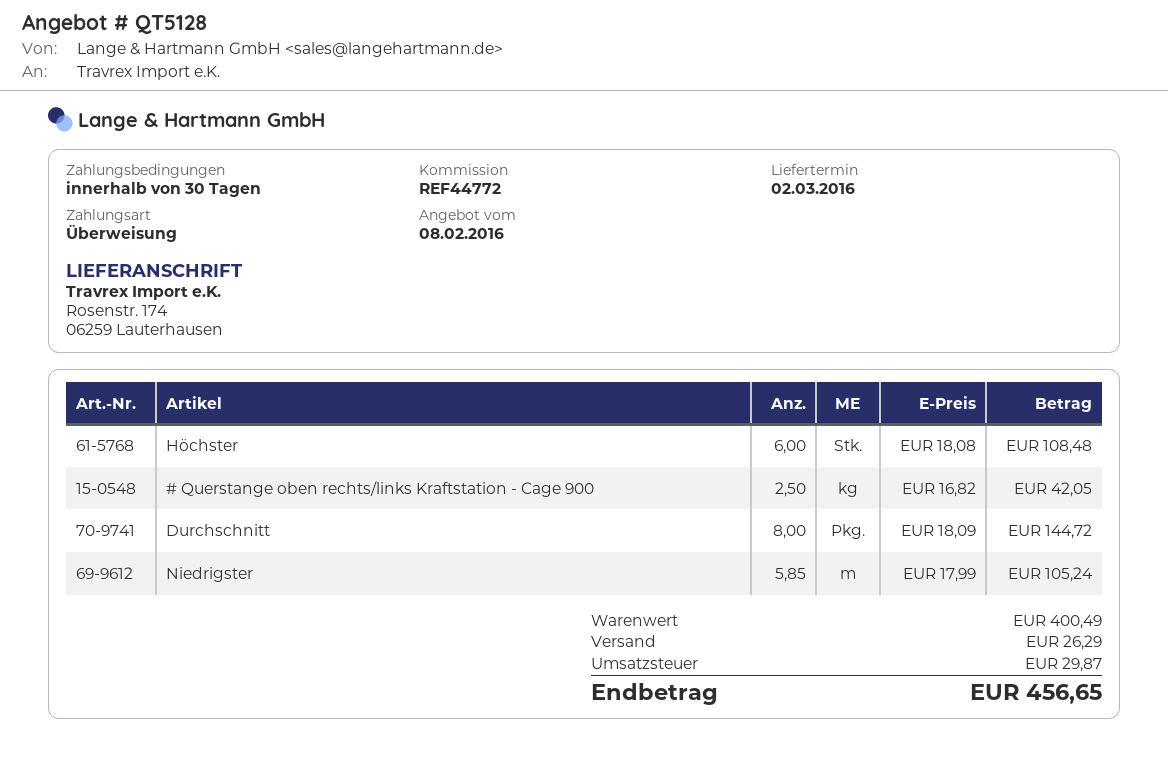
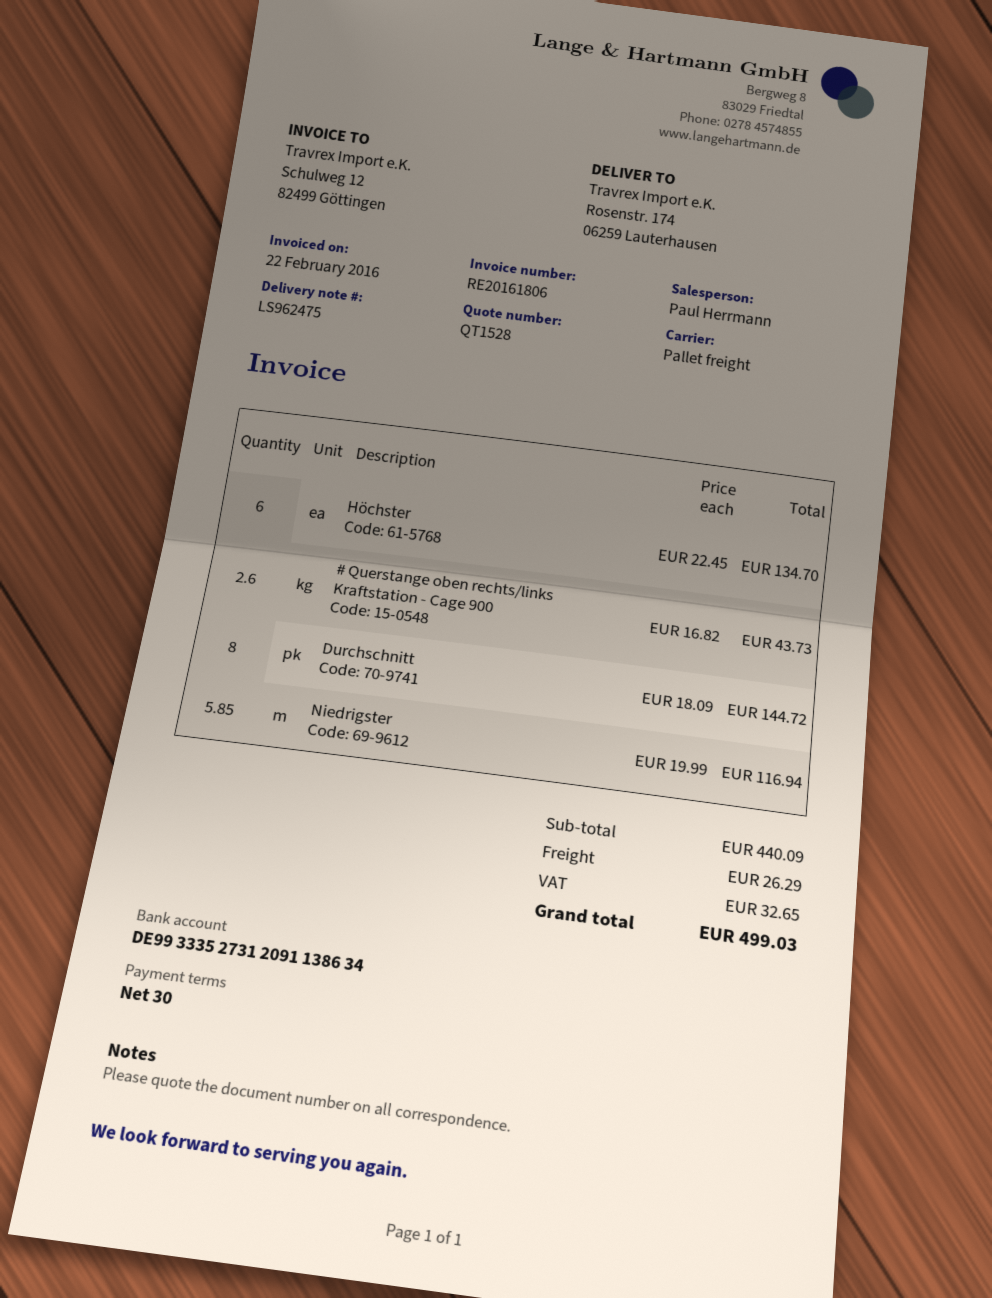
quote number: QT5128 -> QT1528
Höchster: 6 x 18.08 = 108.48 -> 6 x 22.45 = 134.70
# Querstange oben rechts/links Kraftstation - Cage 900: 2.5 x 16.82 = 42.05 -> 2.6 x 16.82 = 43.73
Niedrigster: 5.85 x 17.99 = 105.24 -> 5.85 x 19.99 = 116.94
subtotal: 400.49 -> 440.09
tax: 29.87 -> 32.65
total: 456.65 -> 499.03

